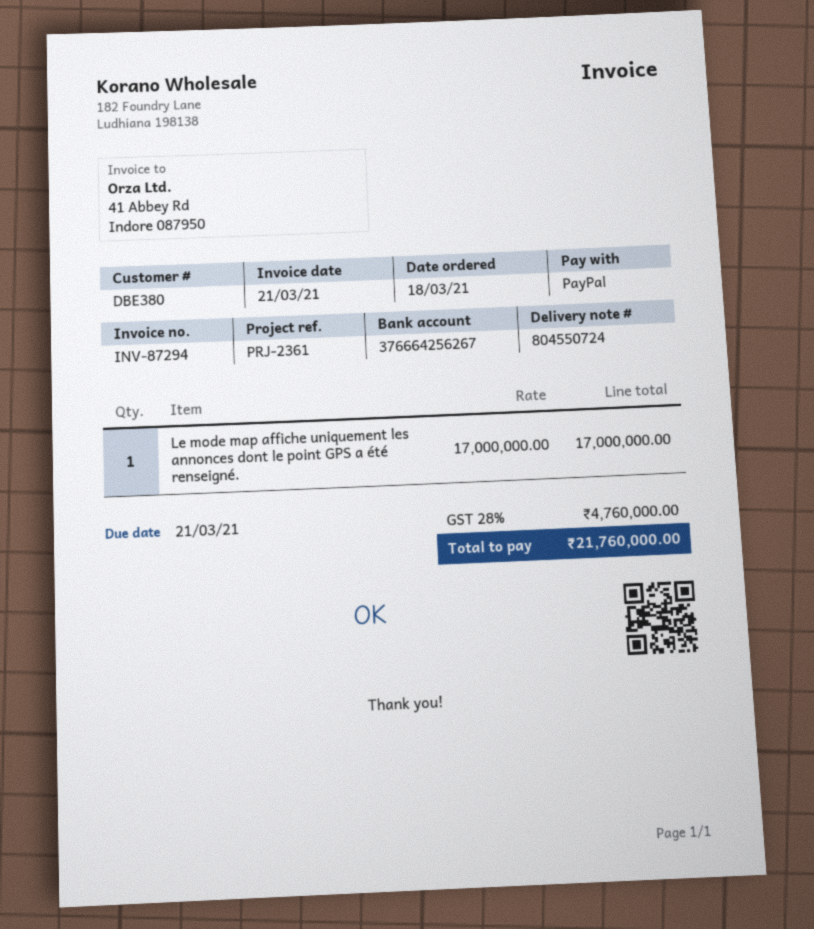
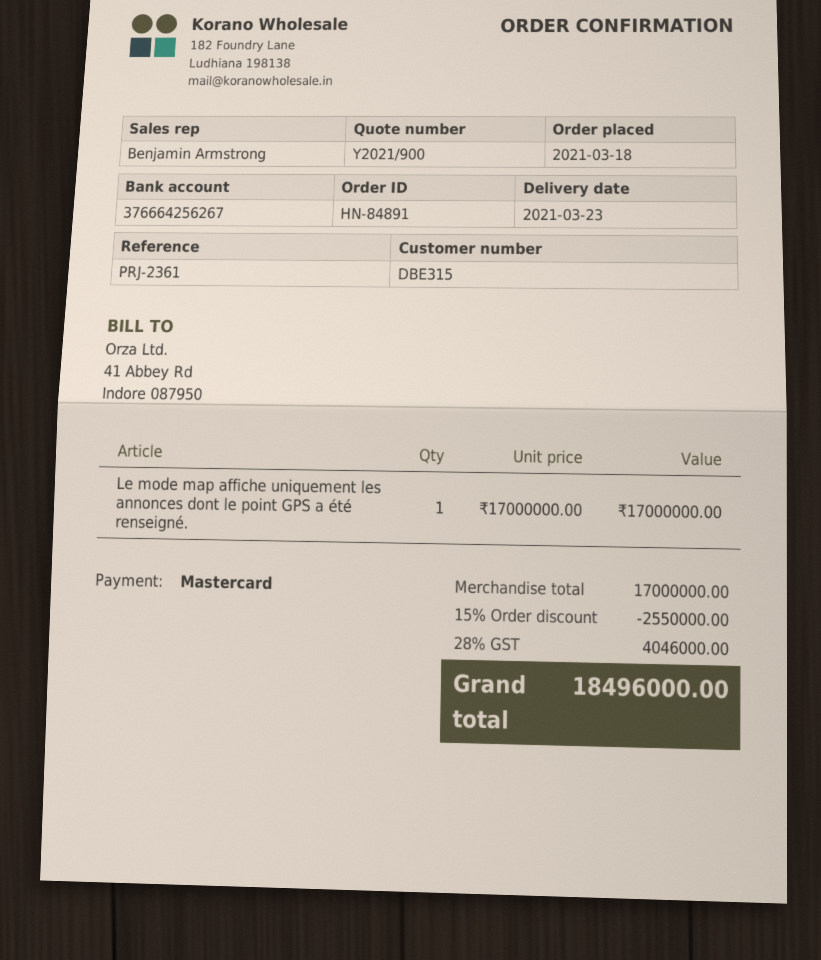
customer number: DBE380 -> DBE315
payment method: PayPal -> Mastercard
discount: none -> 15% = 2550000.00
tax: 28% = 4760000.00 -> 28% = 4046000.00
total: 21760000.00 -> 18496000.00

